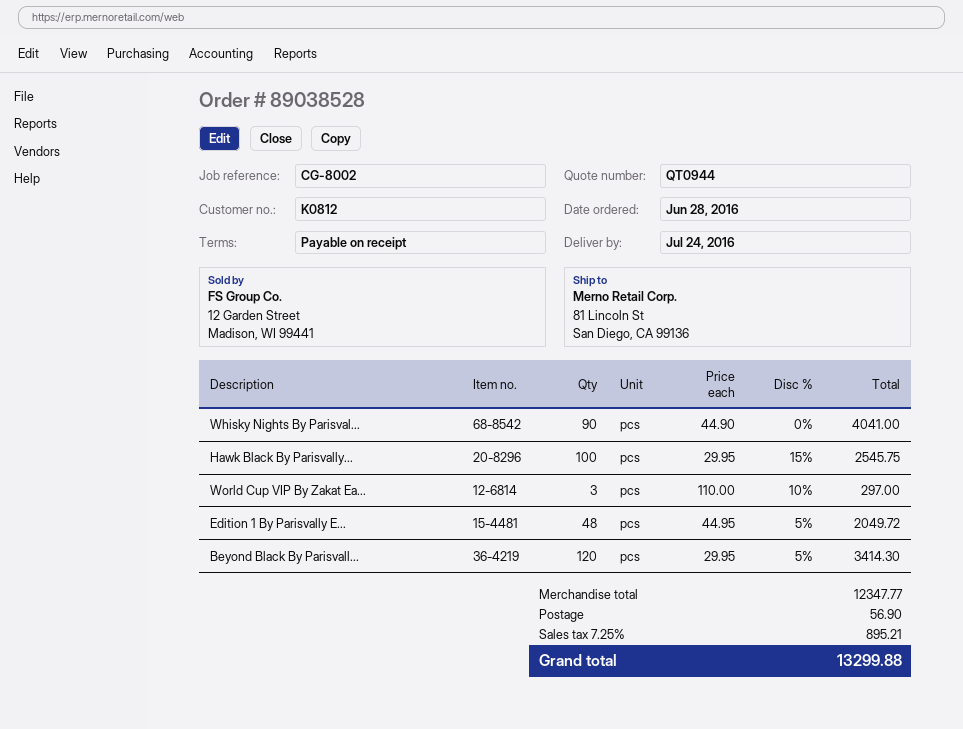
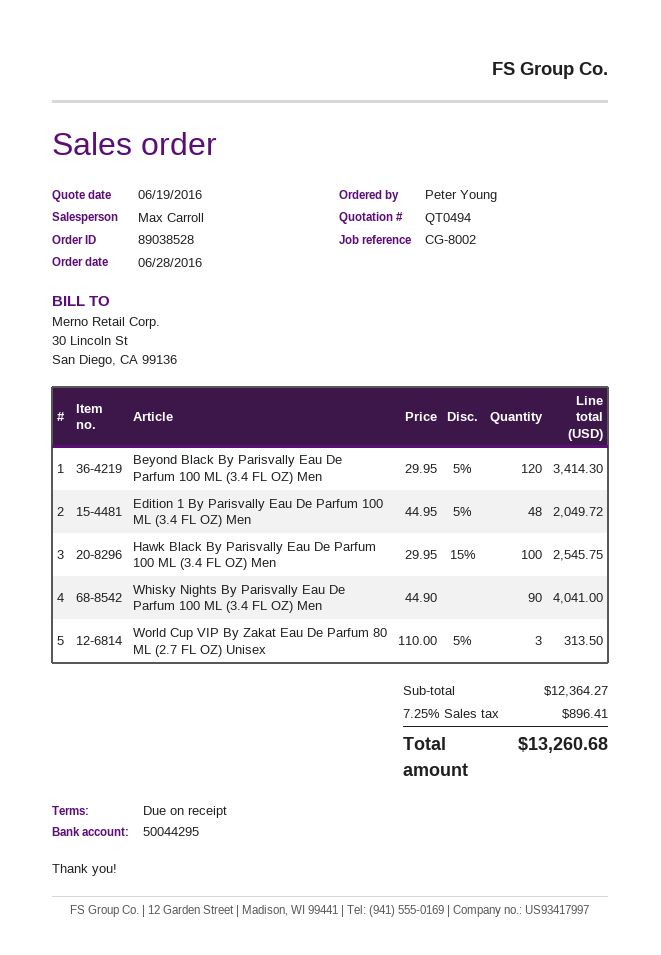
quote number: QT0944 -> QT0494
World Cup VIP By Zakat Ea...: 3 x 110.00 - 10% = 297.00 -> 3 x 110.00 - 5% = 313.50
subtotal: 12347.77 -> 12364.27
shipping: 56.90 -> none
tax: 7.25% = 895.21 -> 7.25% = 896.41
total: 13299.88 -> 13260.68

